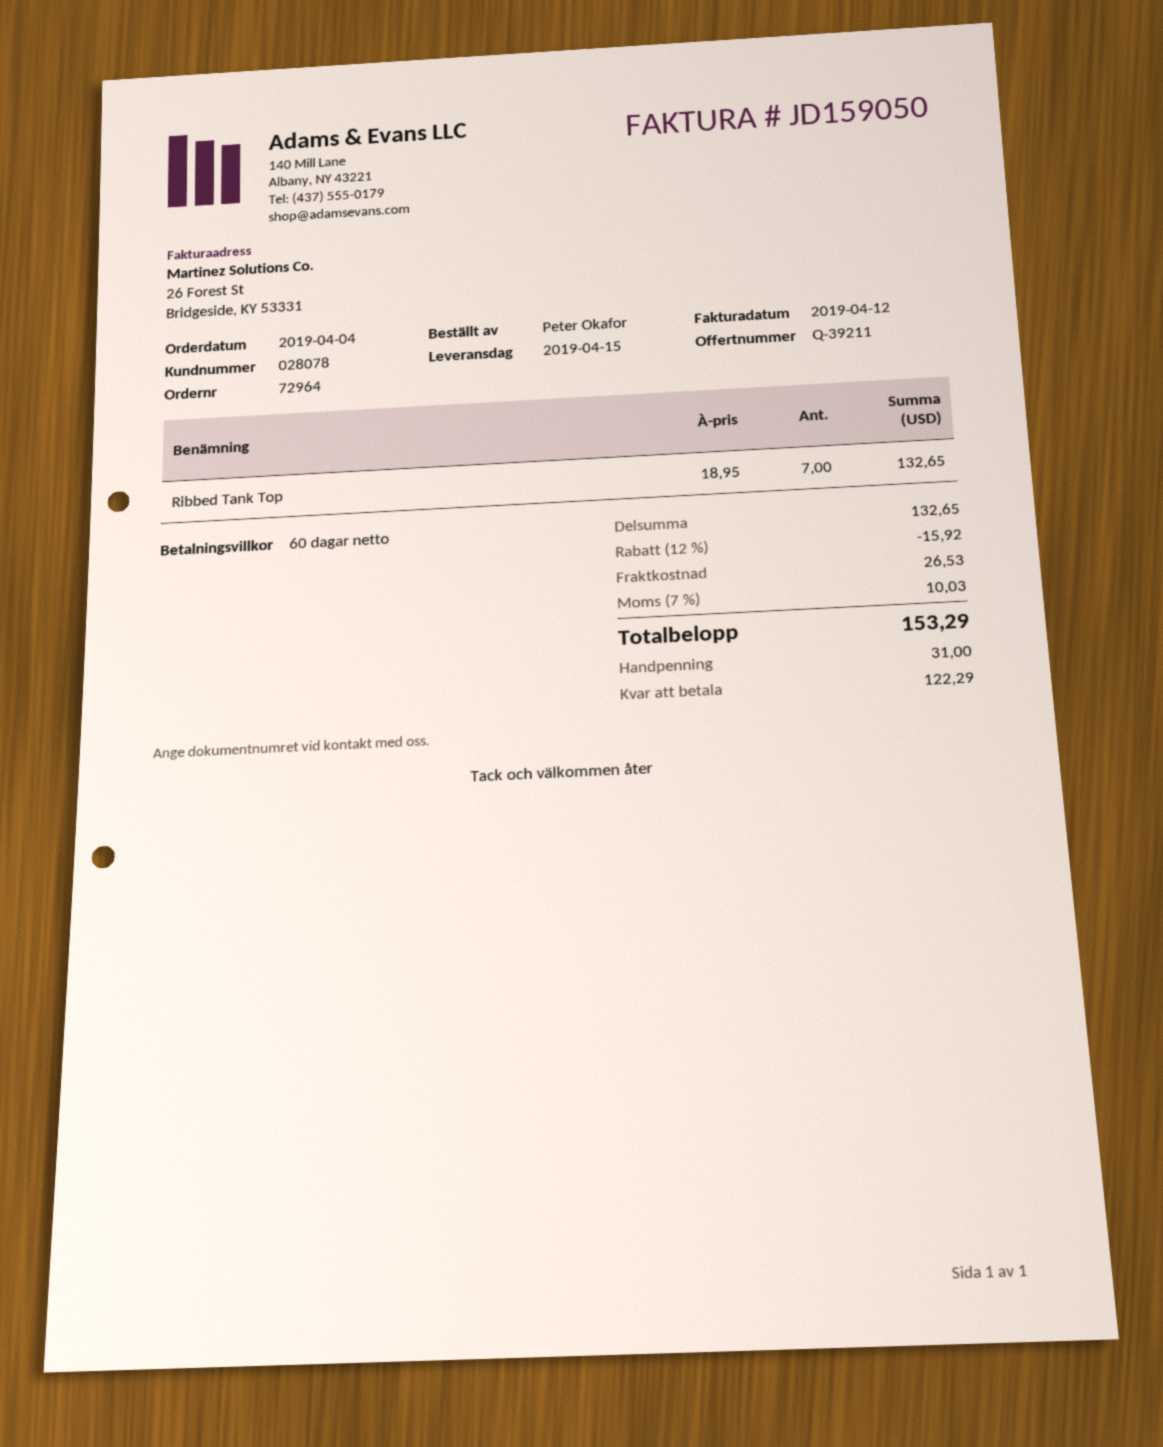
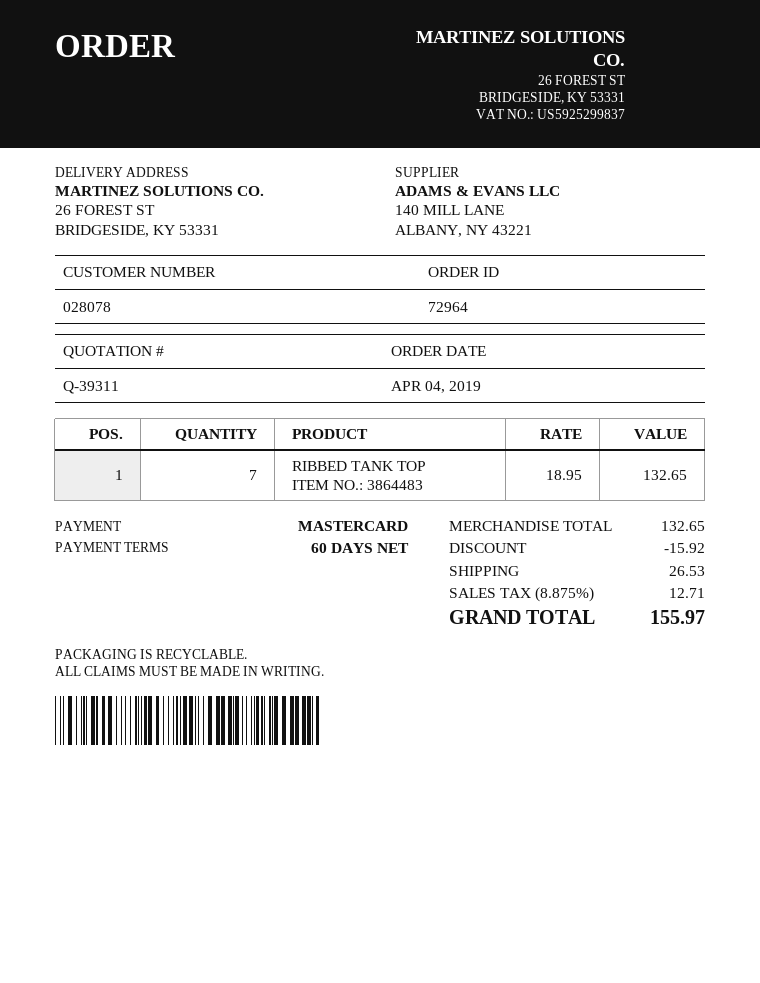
quote number: Q-39211 -> Q-39311
tax: 7% = 10.03 -> 8.875% = 12.71
total: 153.29 -> 155.97

